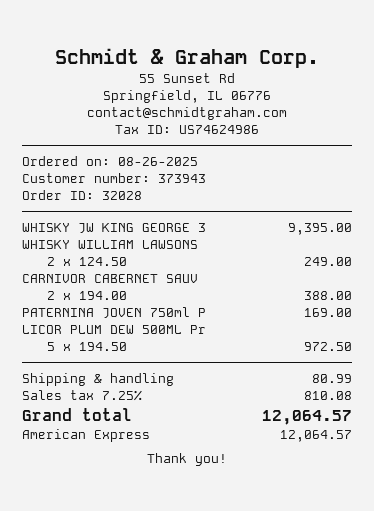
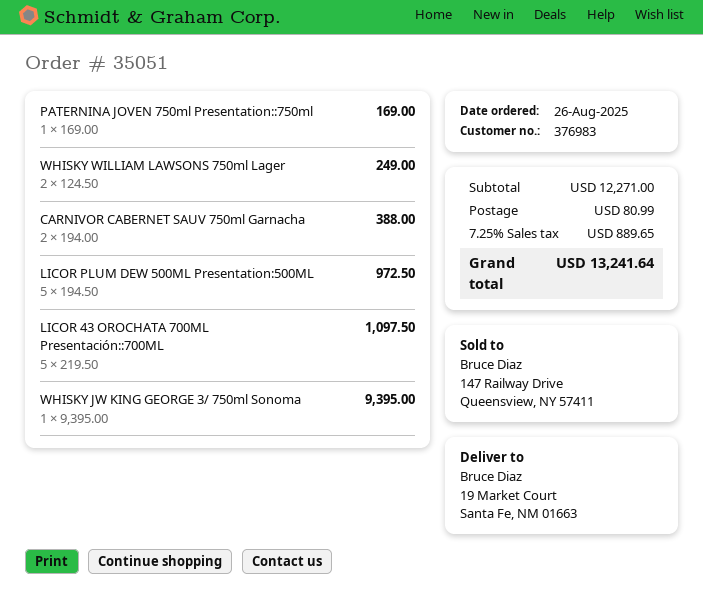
order number: 32028 -> 35051
customer number: 373943 -> 376983
LICOR 43 OROCHATA 700ML Presentación::700ML: none -> 5 x 219.50 = 1097.50
tax: 7.25% = 810.08 -> 7.25% = 889.65
total: 12064.57 -> 13241.64

